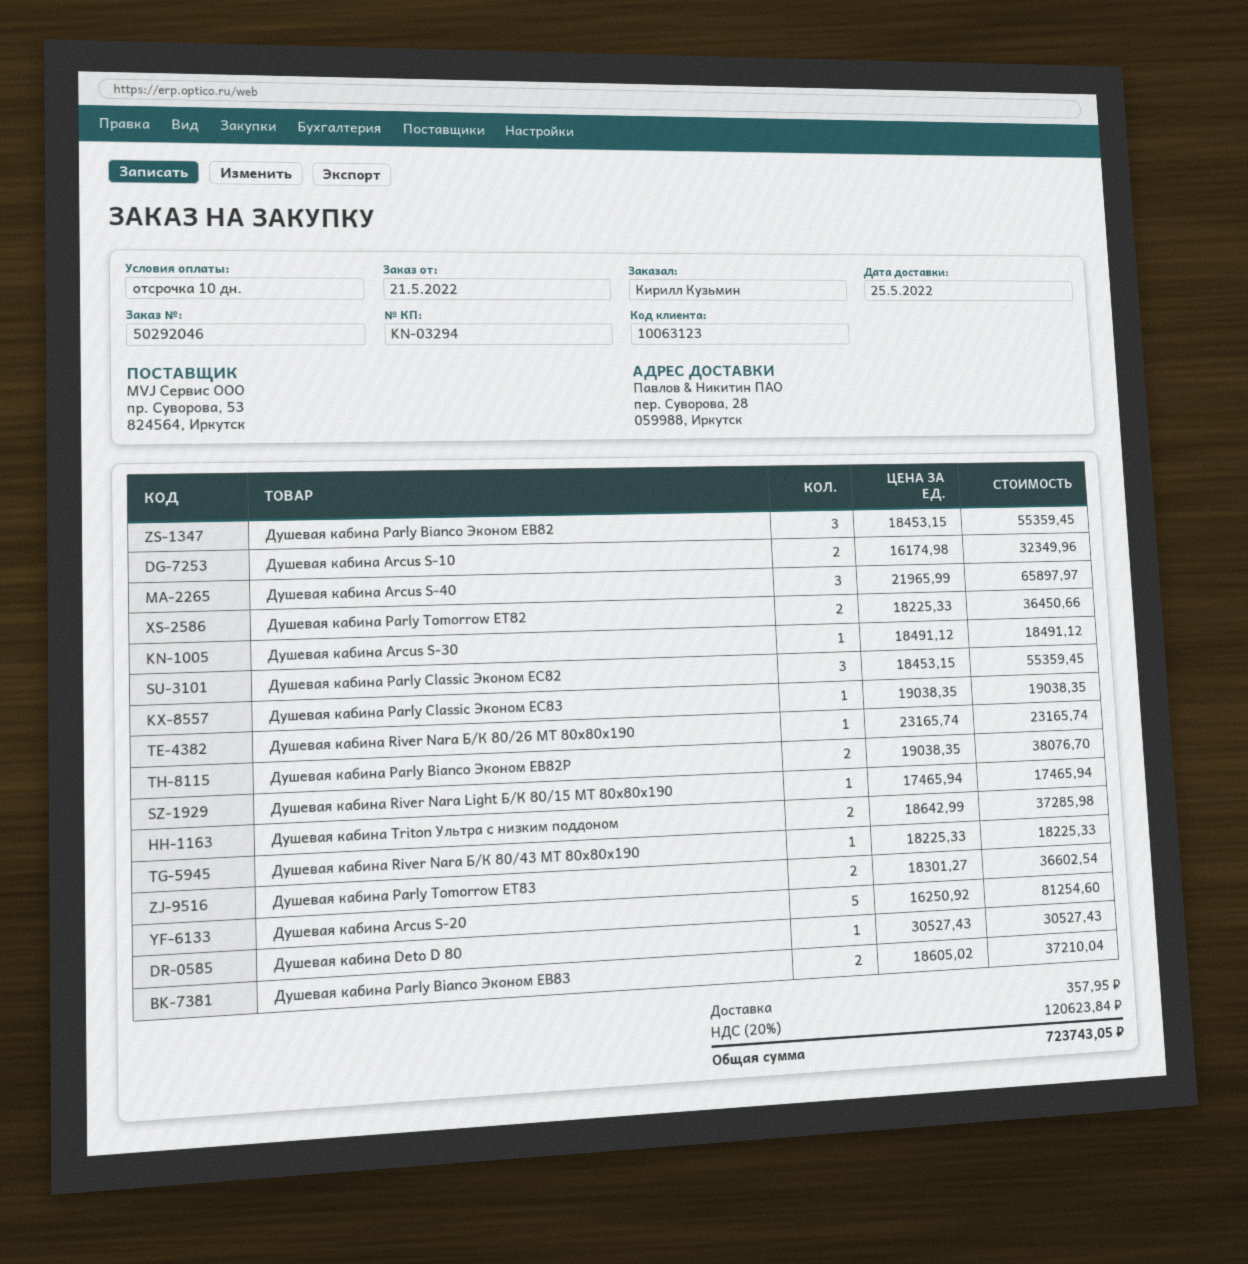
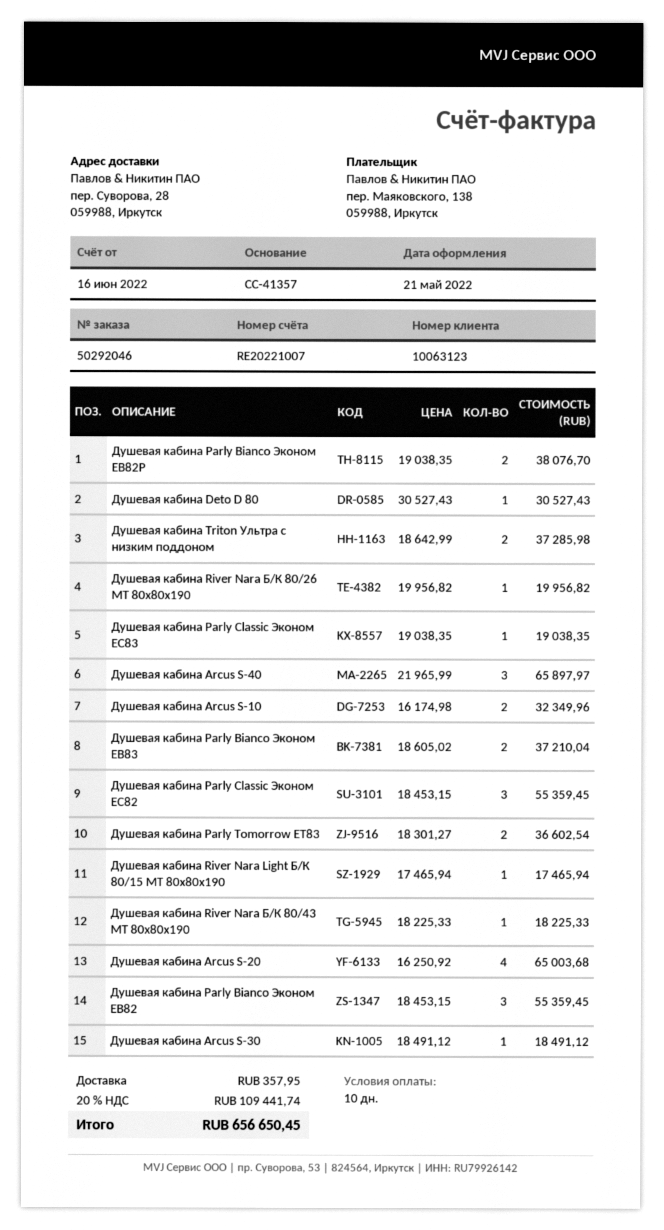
Душевая кабина Parly Tomorrow ET82: 2 x 18225.33 = 36450.66 -> none
Душевая кабина River Nara Б/К 80/26 МТ 80х80х190: 1 x 23165.74 = 23165.74 -> 1 x 19956.82 = 19956.82
Душевая кабина Arcus S-20: 5 x 16250.92 = 81254.60 -> 4 x 16250.92 = 65003.68
tax: 20% = 120623.84 -> 20% = 109441.74
total: 723743.05 -> 656650.45

